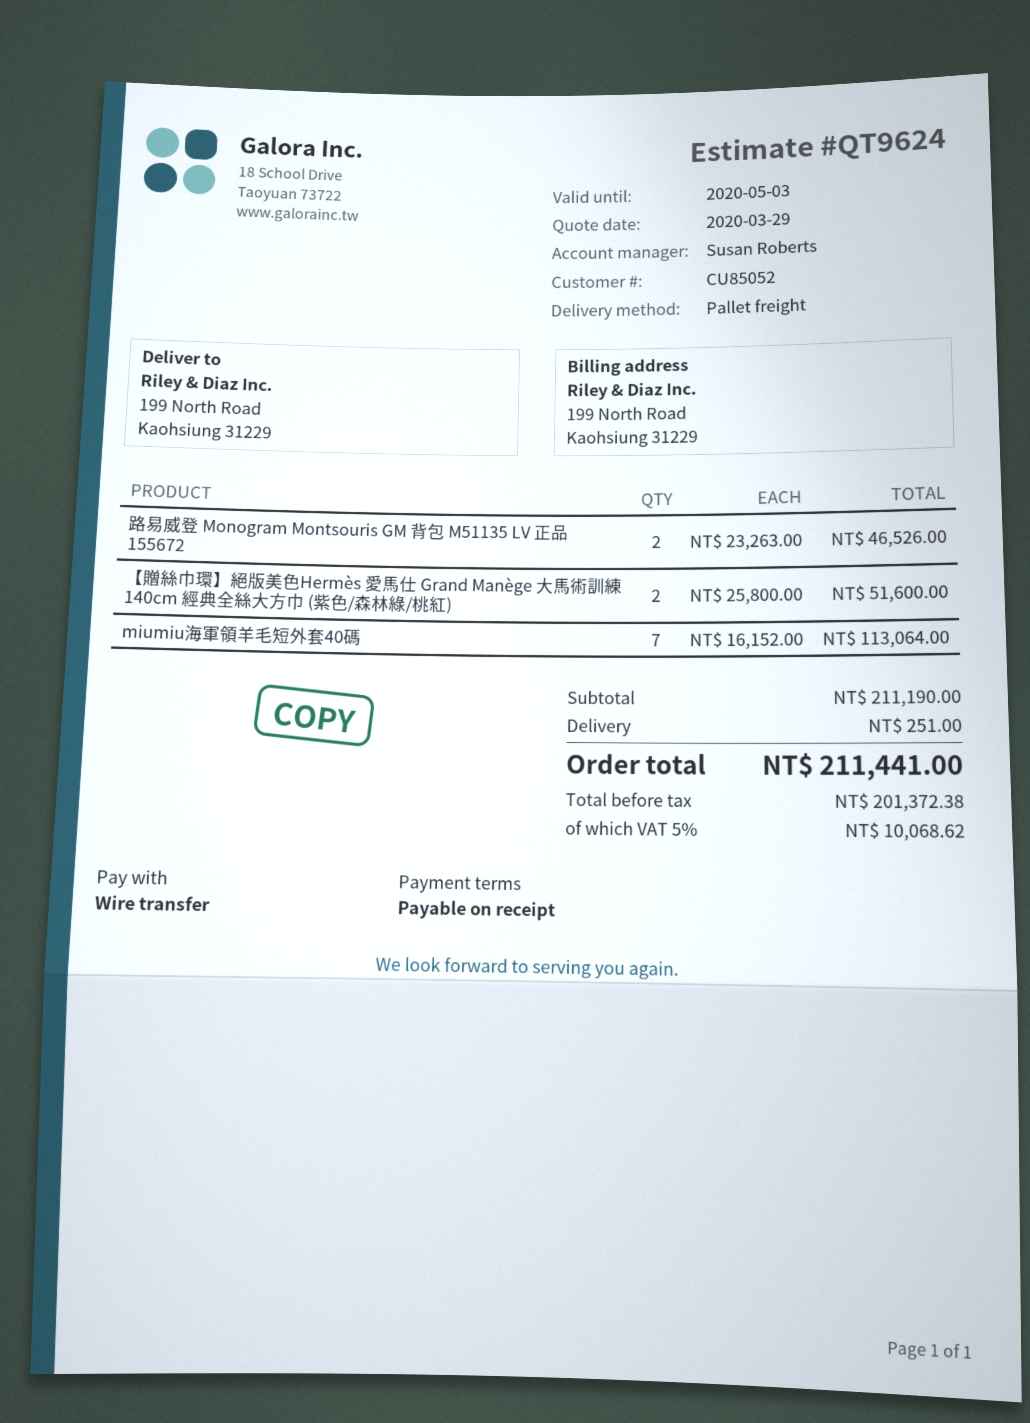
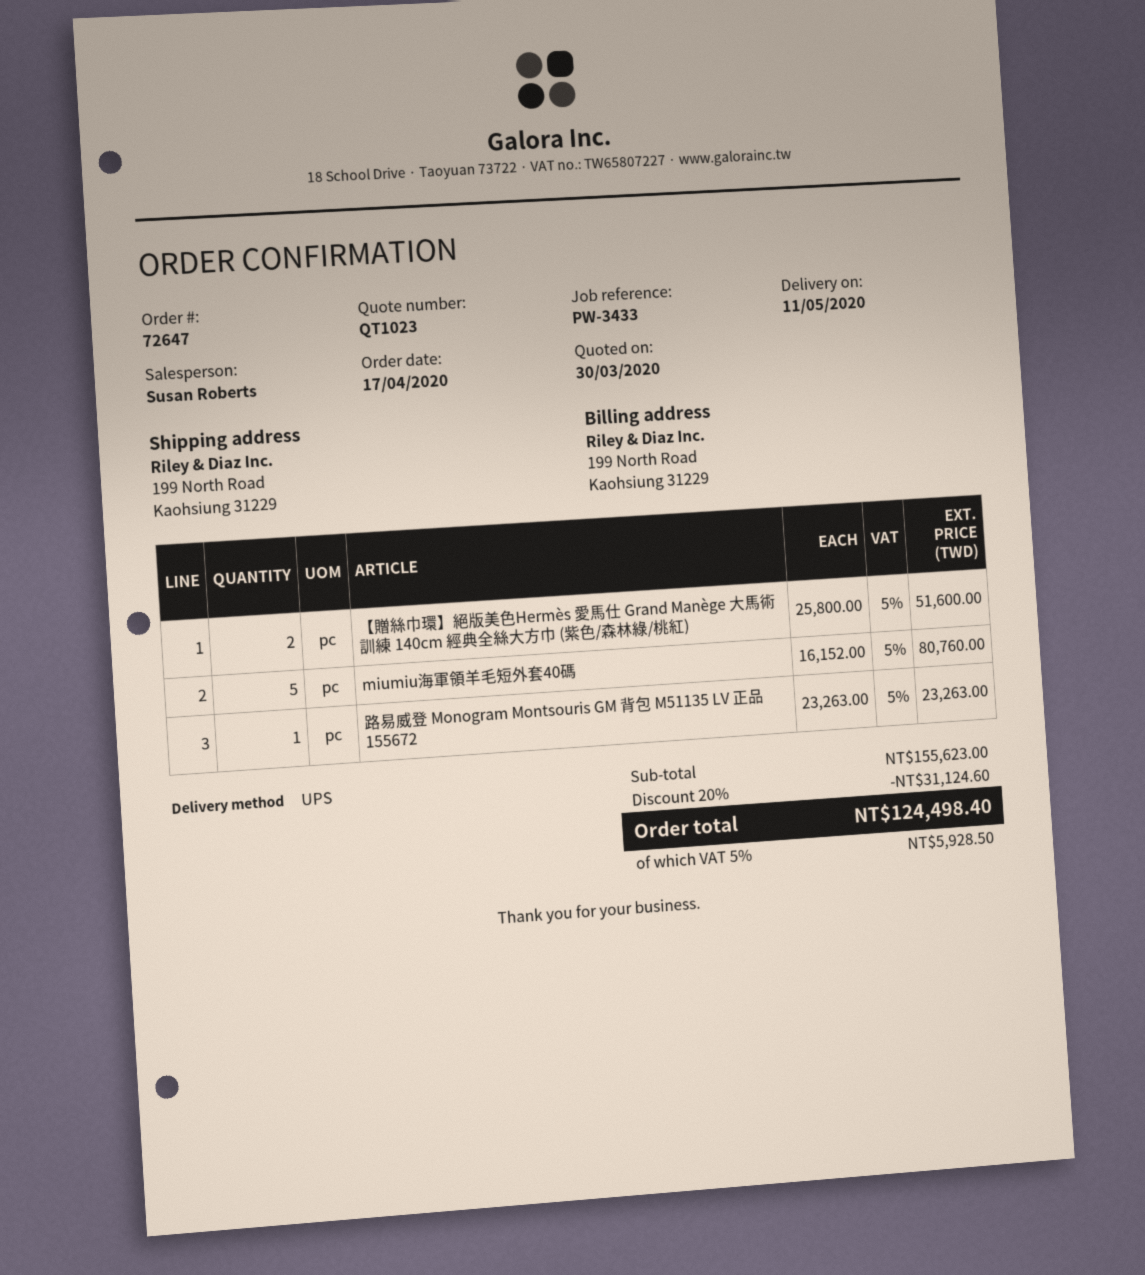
quote number: QT9624 -> QT1023
quote date: 2020-03-29 -> 2020-03-30
shipping method: pallet freight -> UPS
路易威登 Monogram Montsouris GM 背包 M51135 LV 正品 155672: 2 x 23263.00 = 46526.00 -> 1 x 23263.00 = 23263.00
miumiu海軍領羊毛短外套40碼: 7 x 16152.00 = 113064.00 -> 5 x 16152.00 = 80760.00
subtotal: 211190.00 -> 155623.00
discount: none -> 20% = 31124.60
shipping: 251.00 -> none
tax: 5% = 10068.62 -> 5% = 5928.50
total: 211441.00 -> 124498.40

